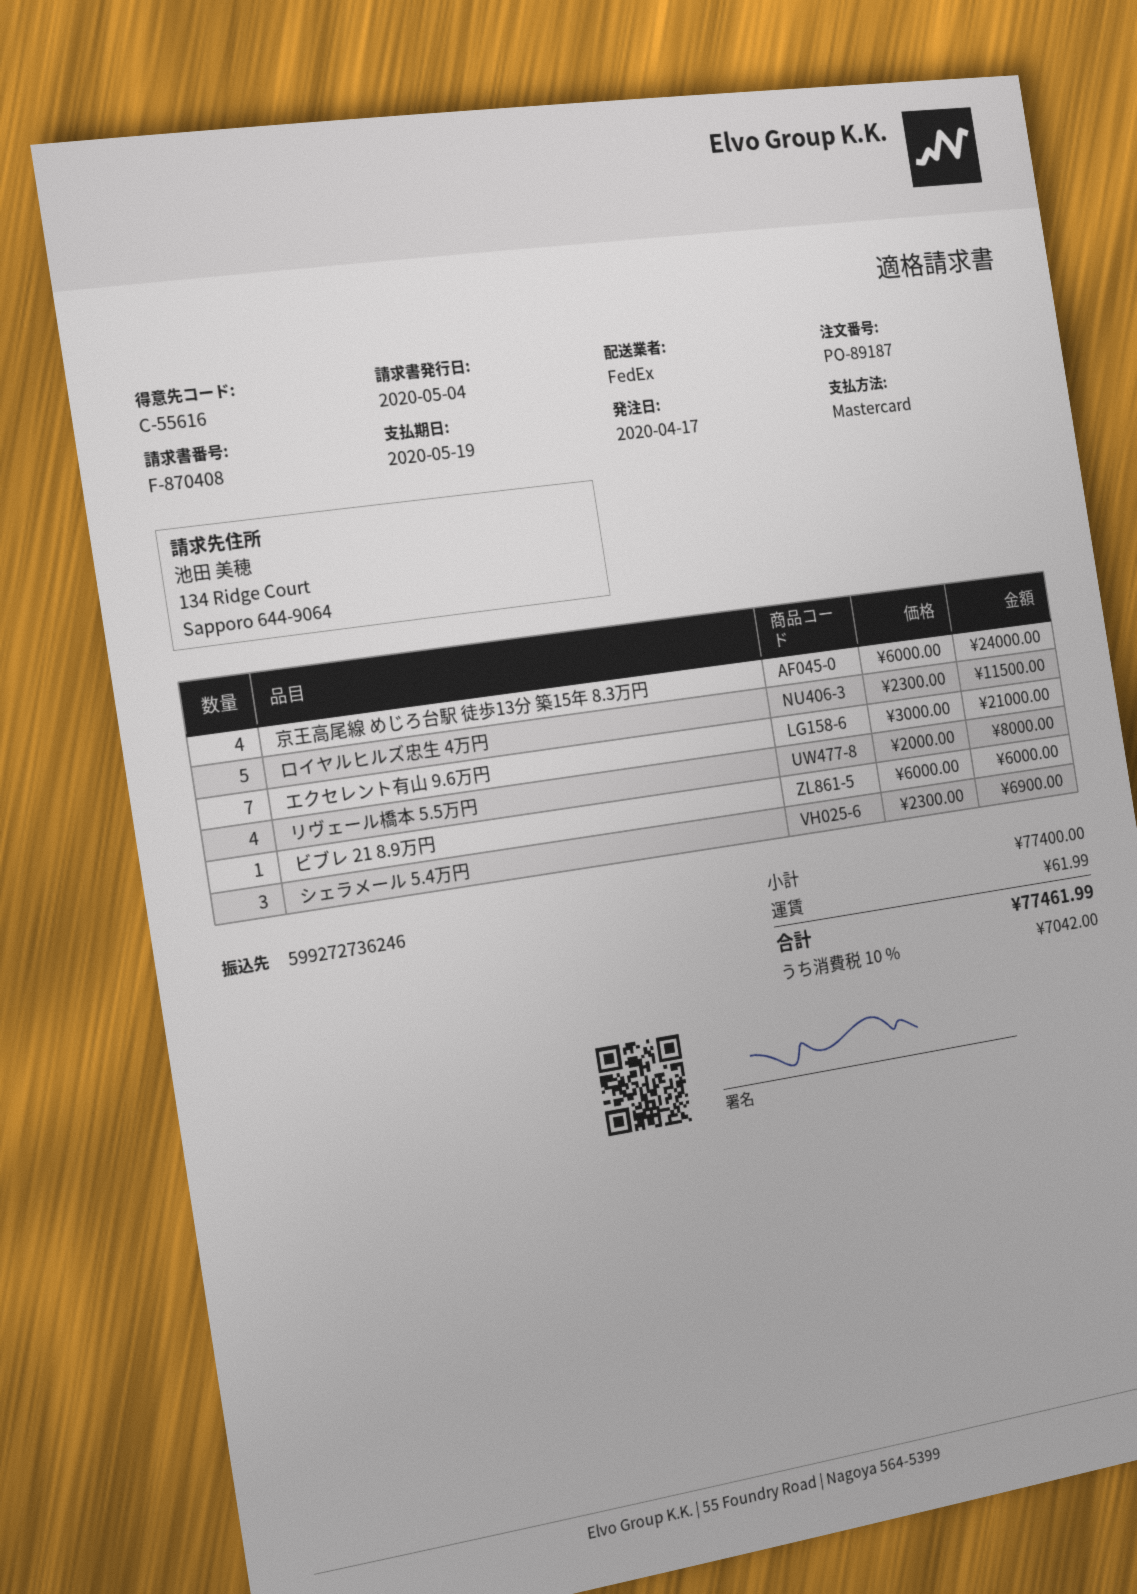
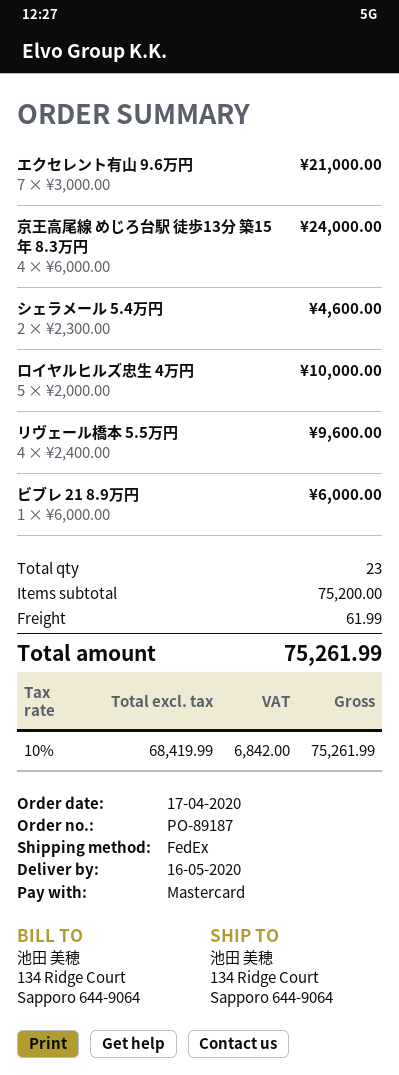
ロイヤルヒルズ忠生 4万円: 5 x 2300.00 = 11500.00 -> 5 x 2000.00 = 10000.00
リヴェール橋本 5.5万円: 4 x 2000.00 = 8000.00 -> 4 x 2400.00 = 9600.00
シェラメール 5.4万円: 3 x 2300.00 = 6900.00 -> 2 x 2300.00 = 4600.00
subtotal: 77400.00 -> 75200.00
tax: 10% = 7042.00 -> 10% = 6842.00
total: 77461.99 -> 75261.99

